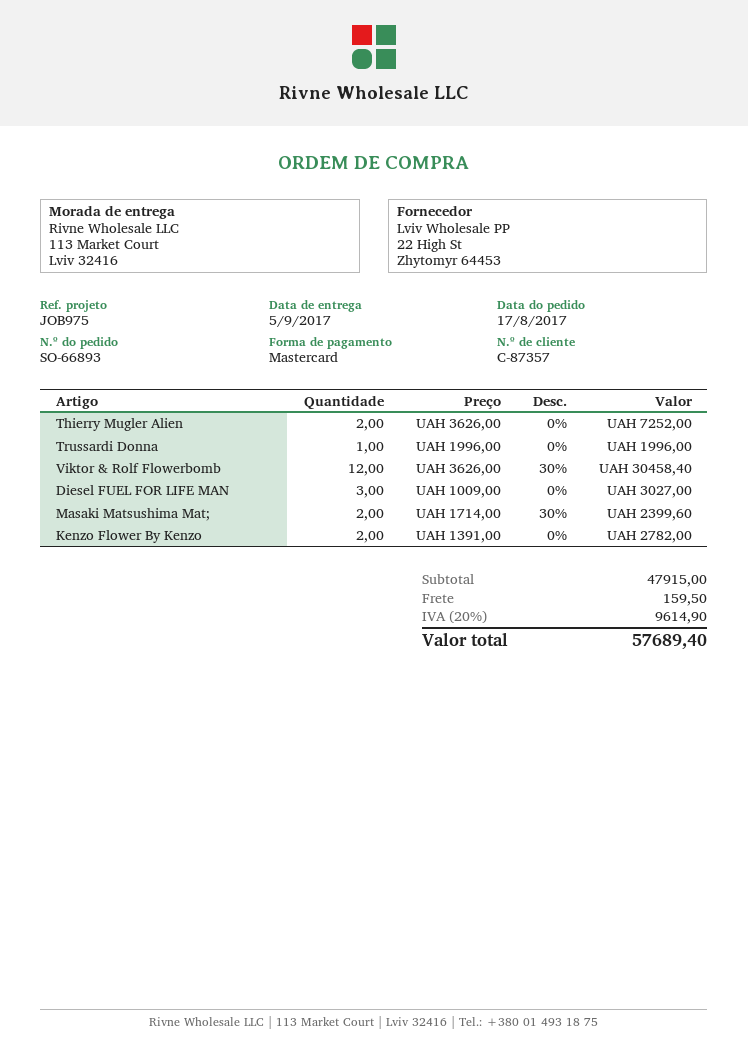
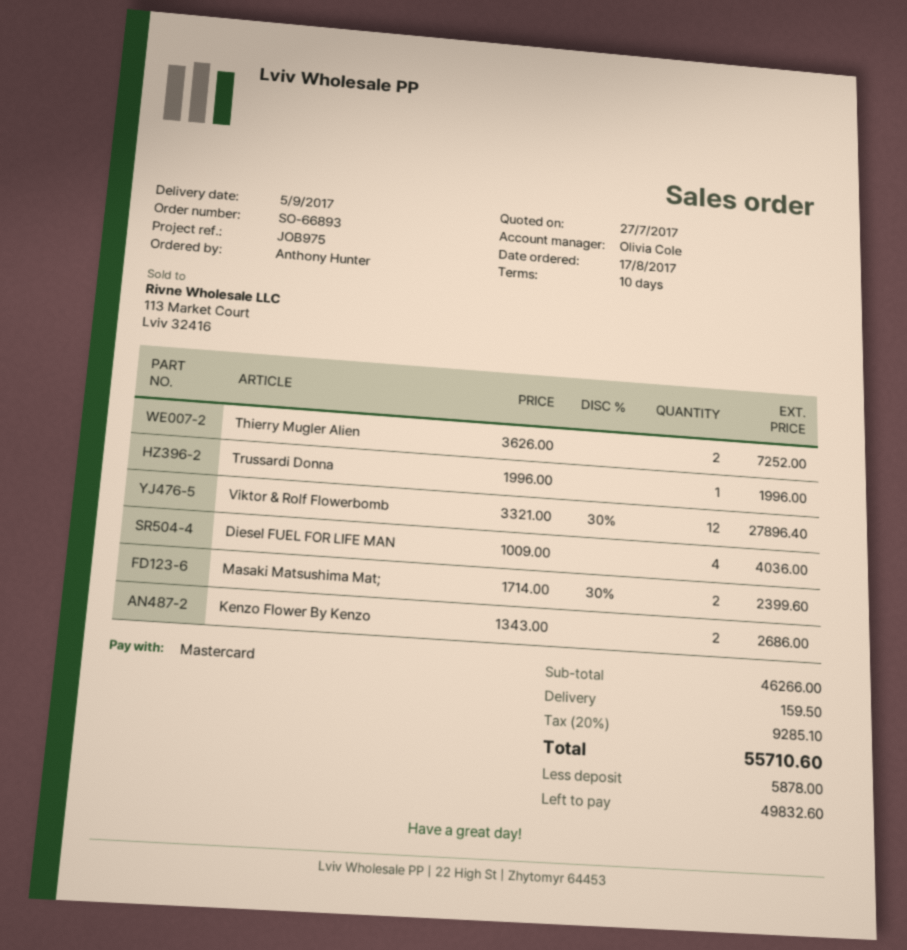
Viktor & Rolf Flowerbomb: 12 x 3626.00 - 30% = 30458.40 -> 12 x 3321.00 - 30% = 27896.40
Diesel FUEL FOR LIFE MAN: 3 x 1009.00 = 3027.00 -> 4 x 1009.00 = 4036.00
Kenzo Flower By Kenzo: 2 x 1391.00 = 2782.00 -> 2 x 1343.00 = 2686.00
subtotal: 47915.00 -> 46266.00
tax: 20% = 9614.90 -> 20% = 9285.10
total: 57689.40 -> 55710.60

